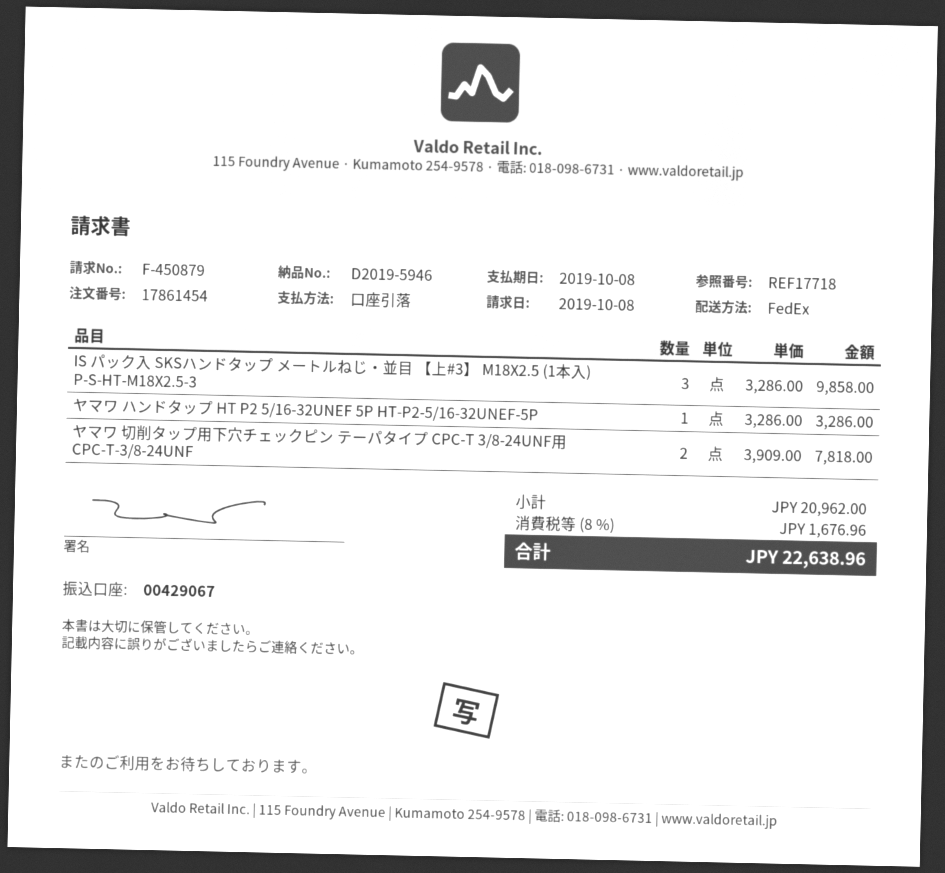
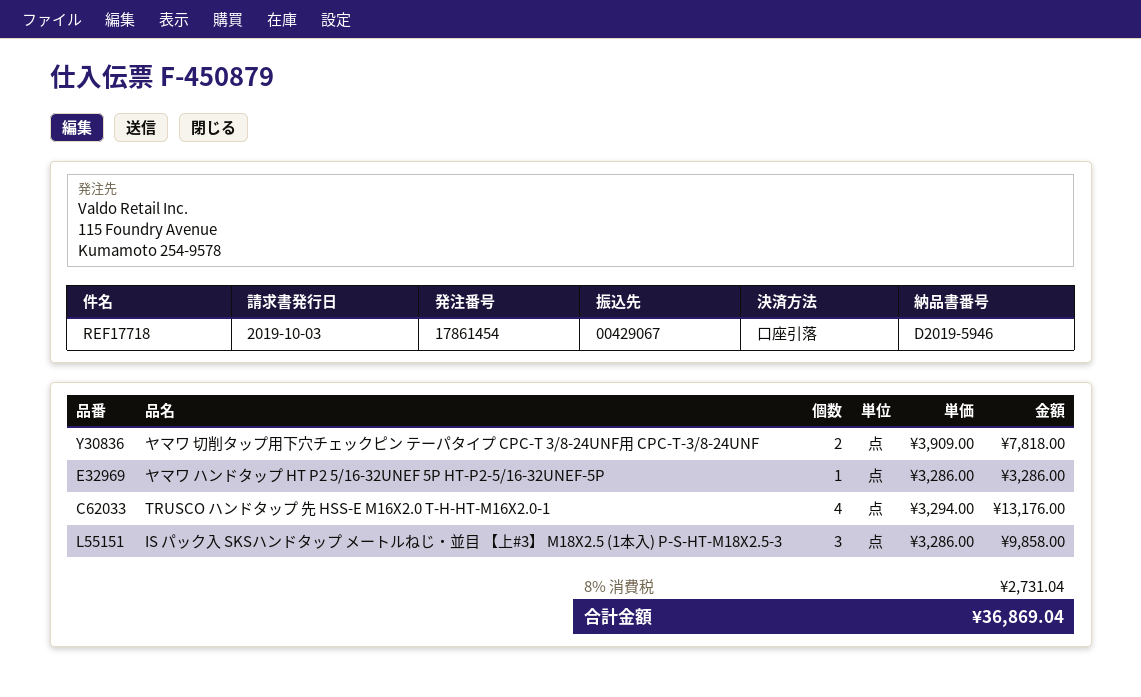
invoice date: 2019-10-08 -> 2019-10-03
TRUSCO ハンドタップ 先 HSS-E M16X2.0 T-H-HT-M16X2.0-1: none -> 4 x 3294.00 = 13176.00
tax: 8% = 1676.96 -> 8% = 2731.04
total: 22638.96 -> 36869.04

